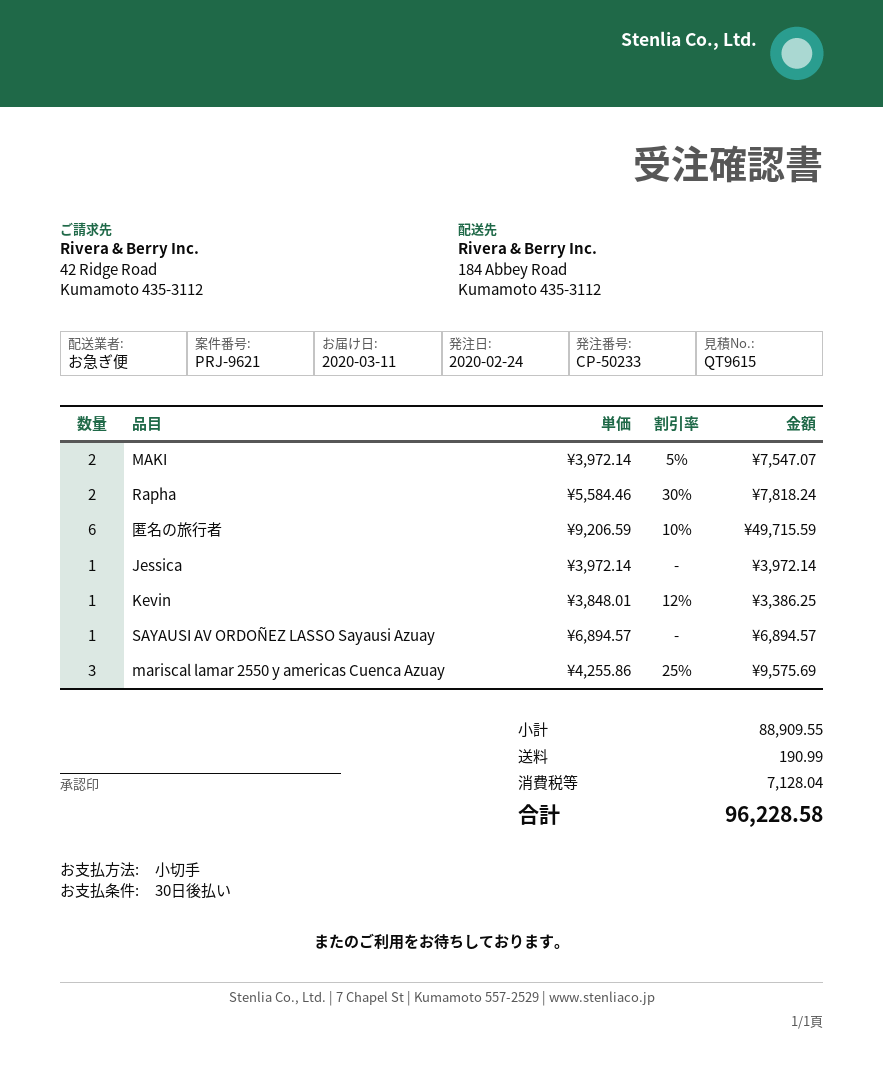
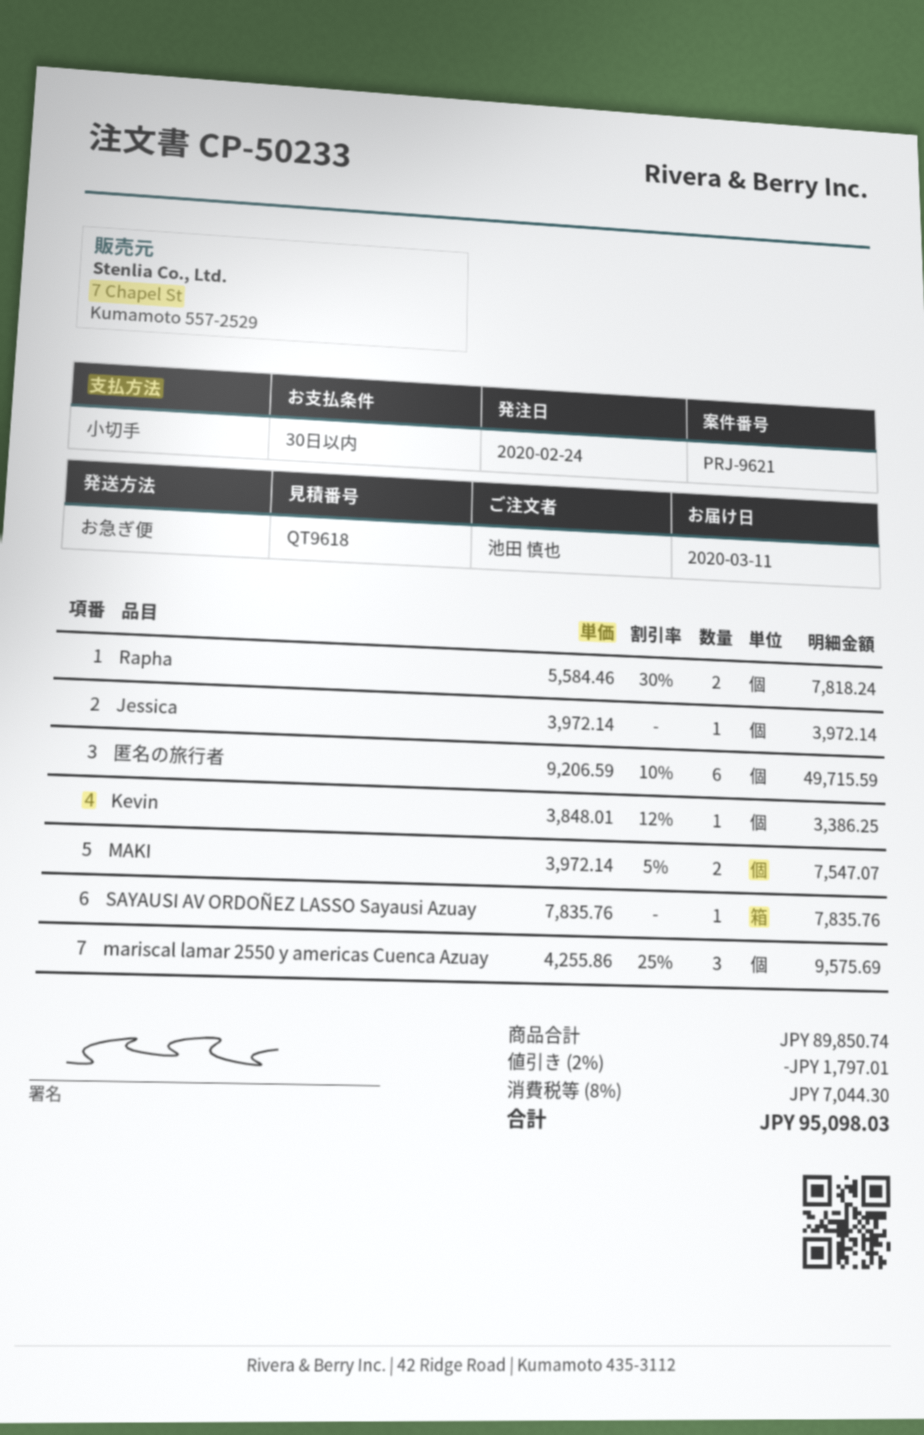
quote number: QT9615 -> QT9618
SAYAUSI AV ORDOÑEZ LASSO Sayausi Azuay: 1 x 6894.57 = 6894.57 -> 1 x 7835.76 = 7835.76
subtotal: 88909.55 -> 89850.74
discount: none -> 2% = 1797.01
shipping: 190.99 -> none
tax: 7128.04 -> 7044.30
total: 96228.58 -> 95098.03

